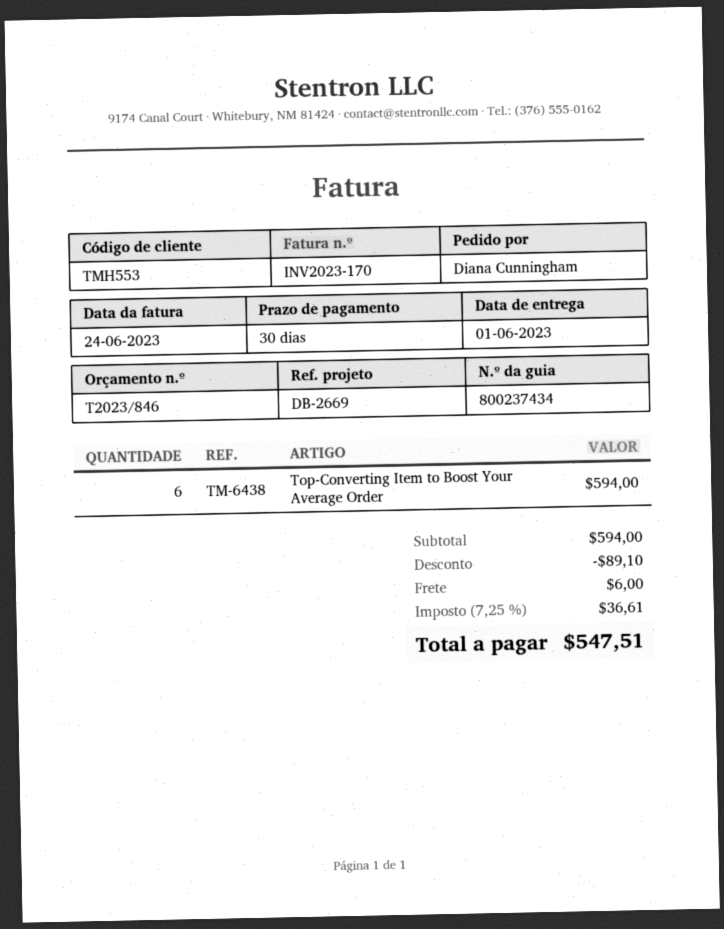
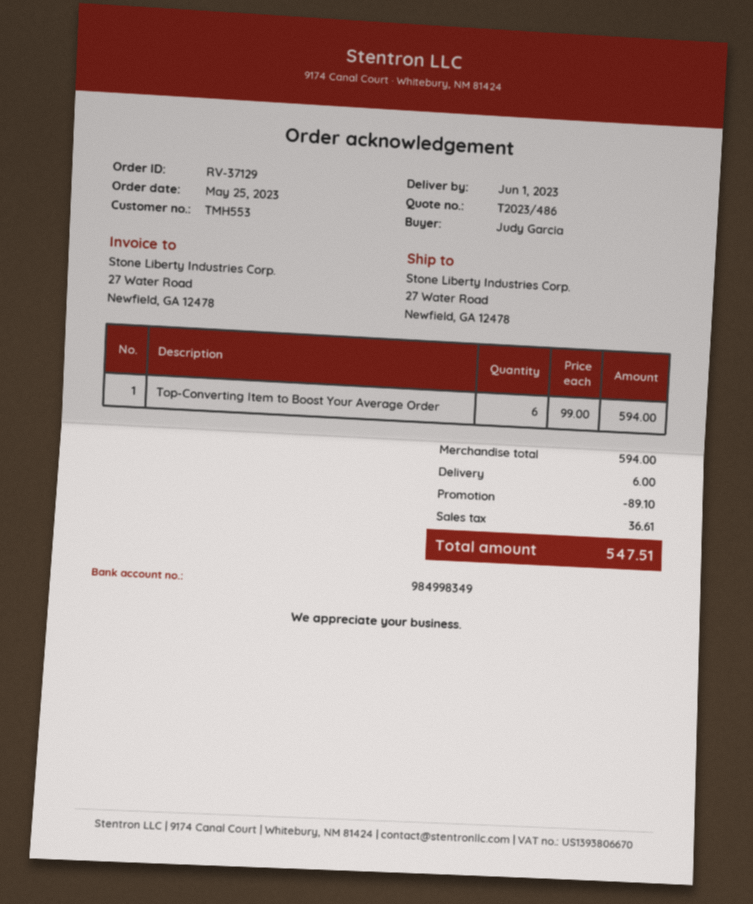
quote number: T2023/846 -> T2023/486
ordered by: Diana Cunningham -> Judy Garcia

